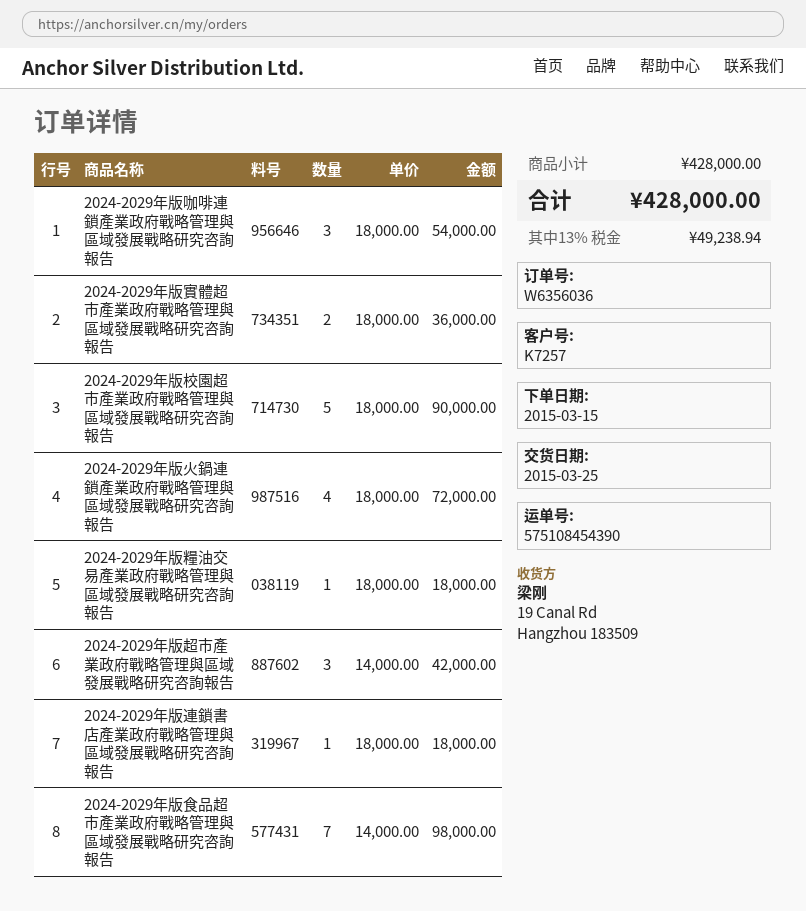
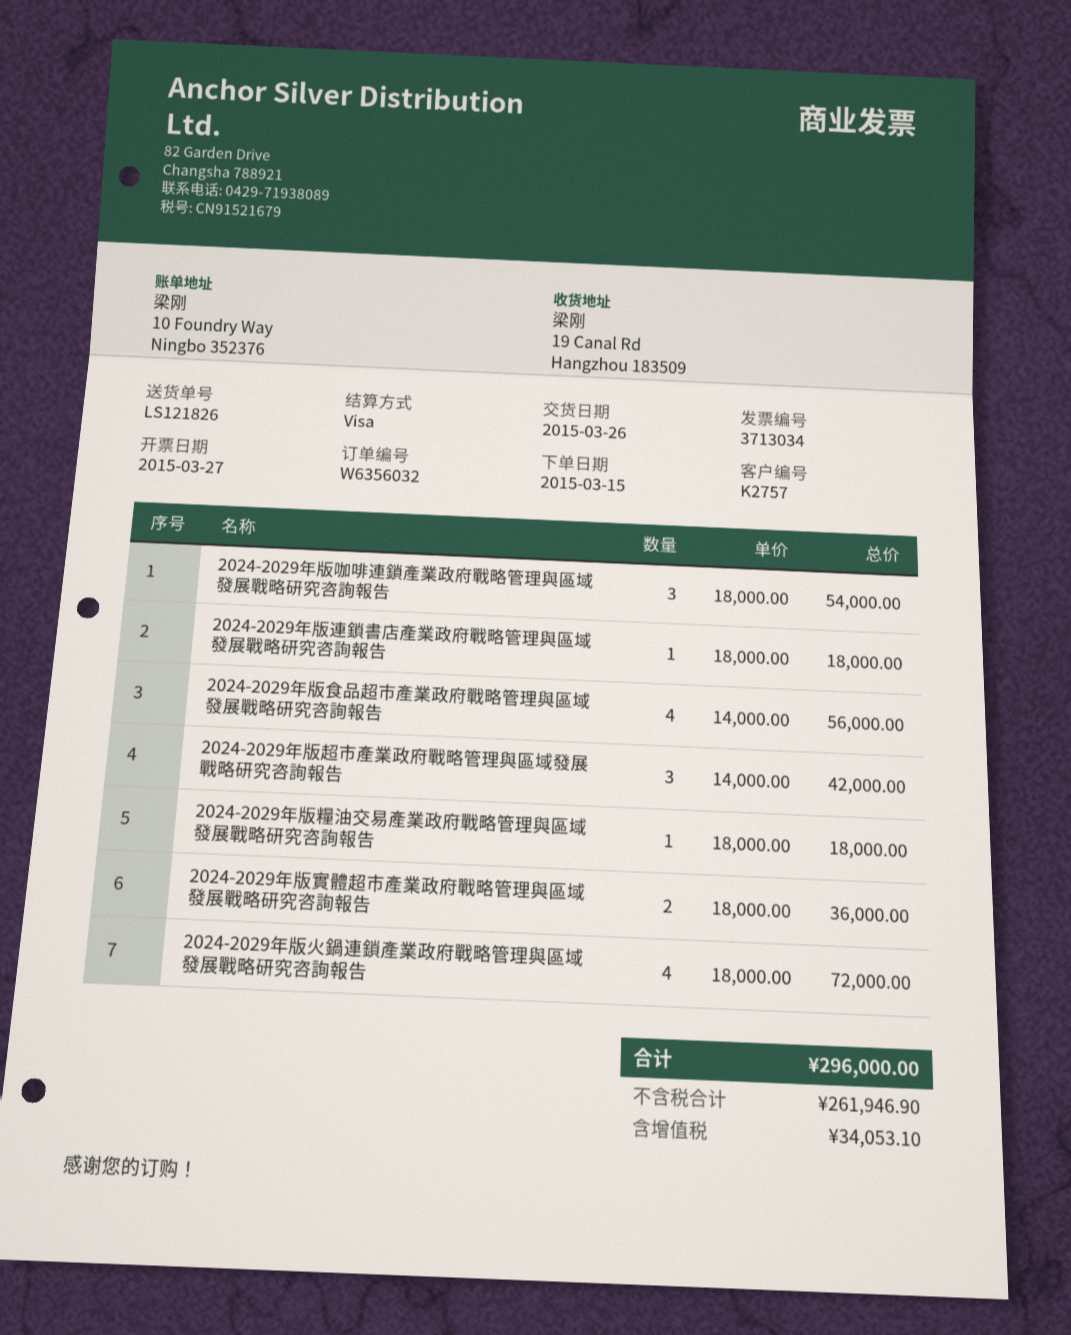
order number: W6356036 -> W6356032
delivery date: 2015-03-25 -> 2015-03-26
customer number: K7257 -> K2757
2024-2029年版校園超市產業政府戰略管理與區域發展戰略研究咨詢報告: 5 x 18000.00 = 90000.00 -> none
2024-2029年版食品超市產業政府戰略管理與區域發展戰略研究咨詢報告: 7 x 14000.00 = 98000.00 -> 4 x 14000.00 = 56000.00
tax: 49238.94 -> 34053.10
total: 428000.00 -> 296000.00

